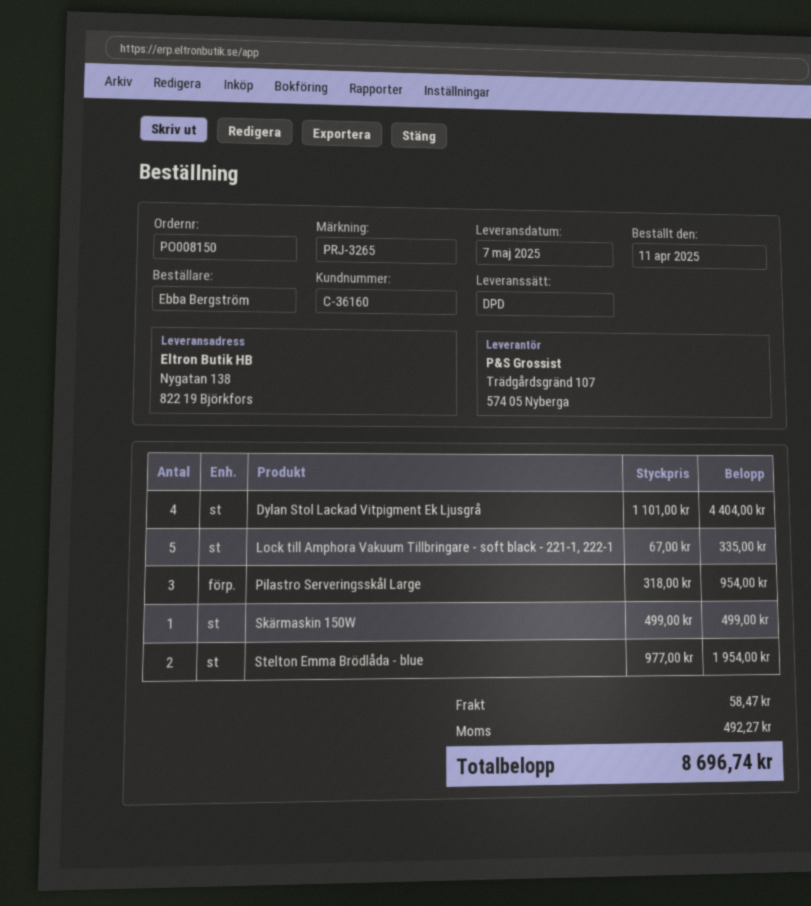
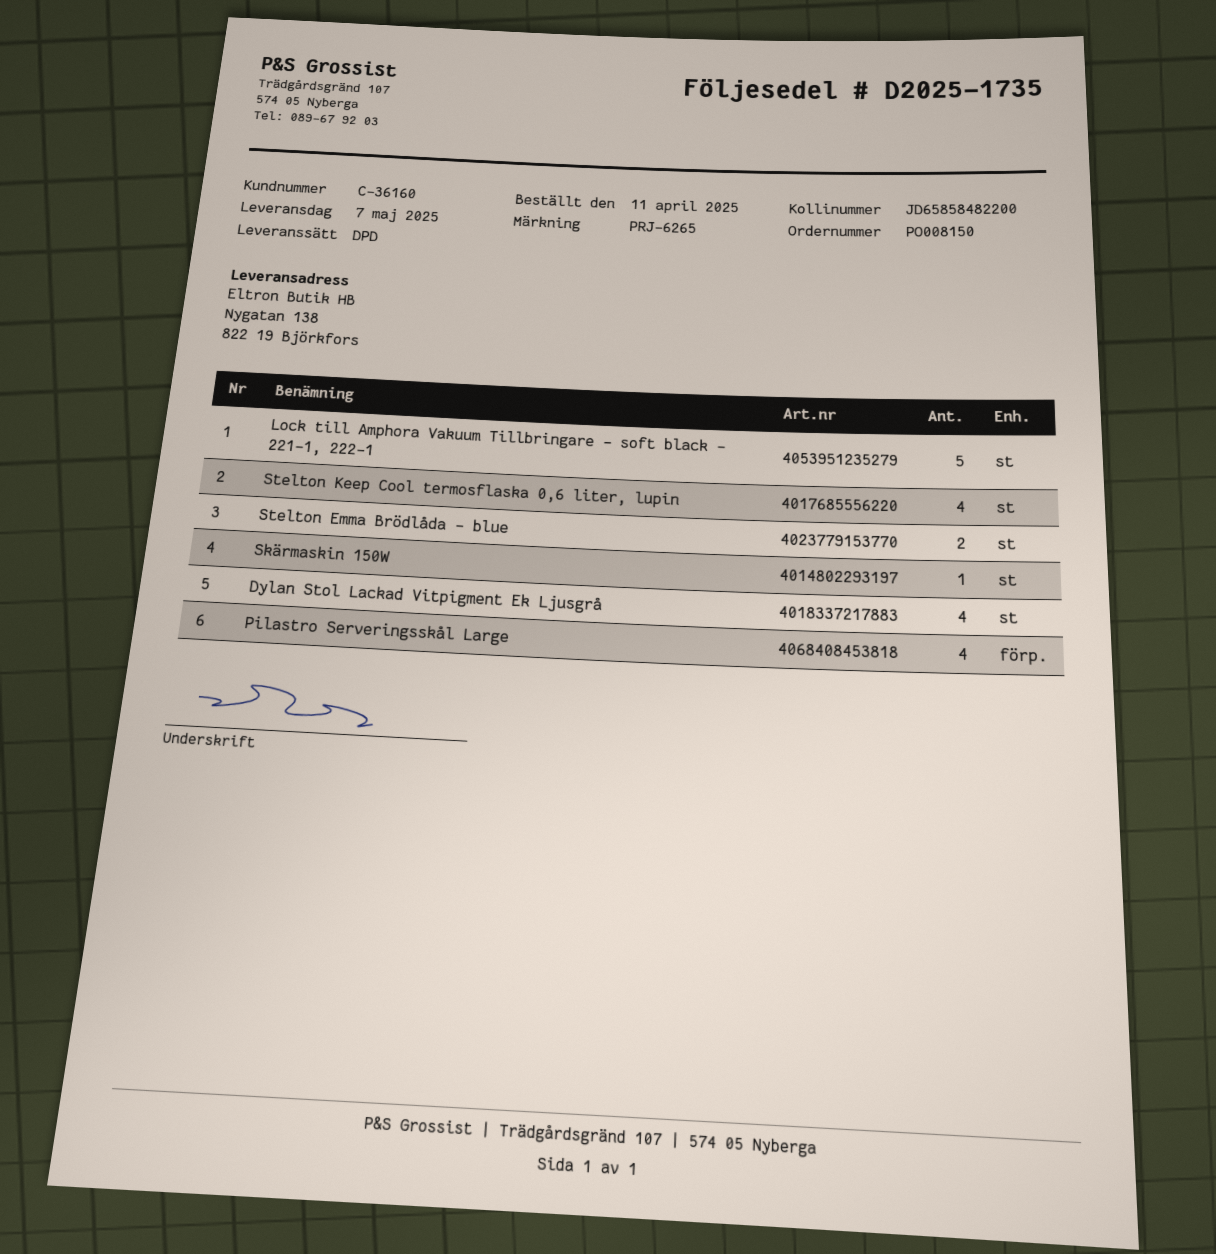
reference: PRJ-3265 -> PRJ-6265
Pilastro Serveringsskål Large: 3 -> 4
Stelton Keep Cool termosflaska 0,6 liter, lupin: none -> 4

